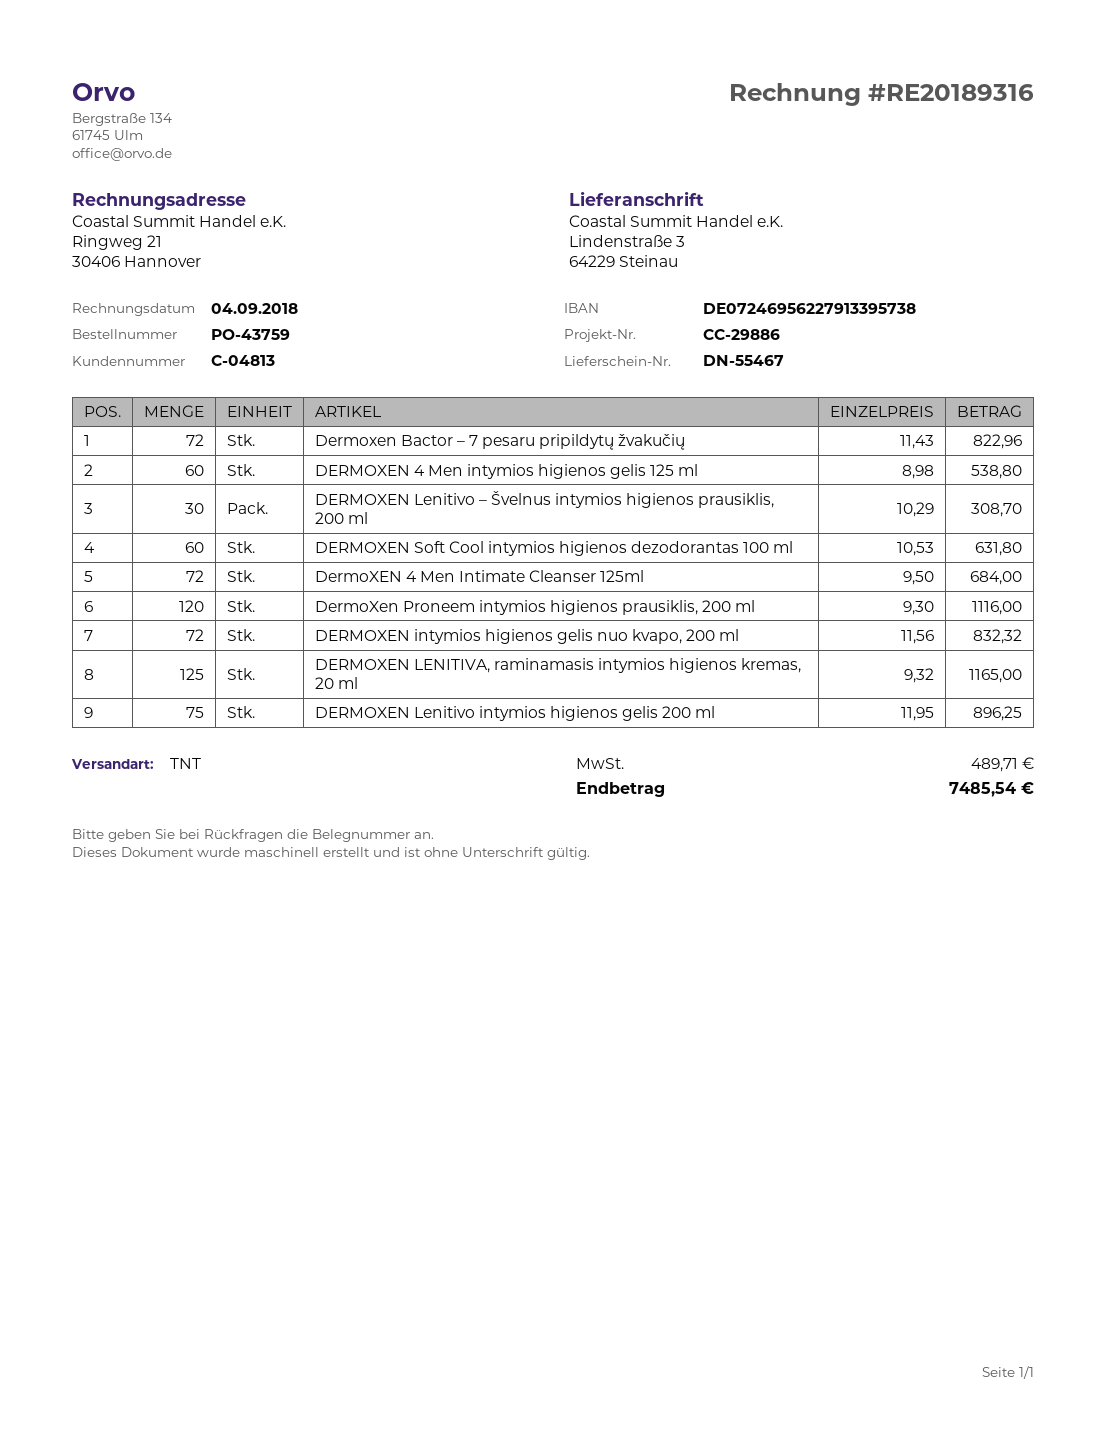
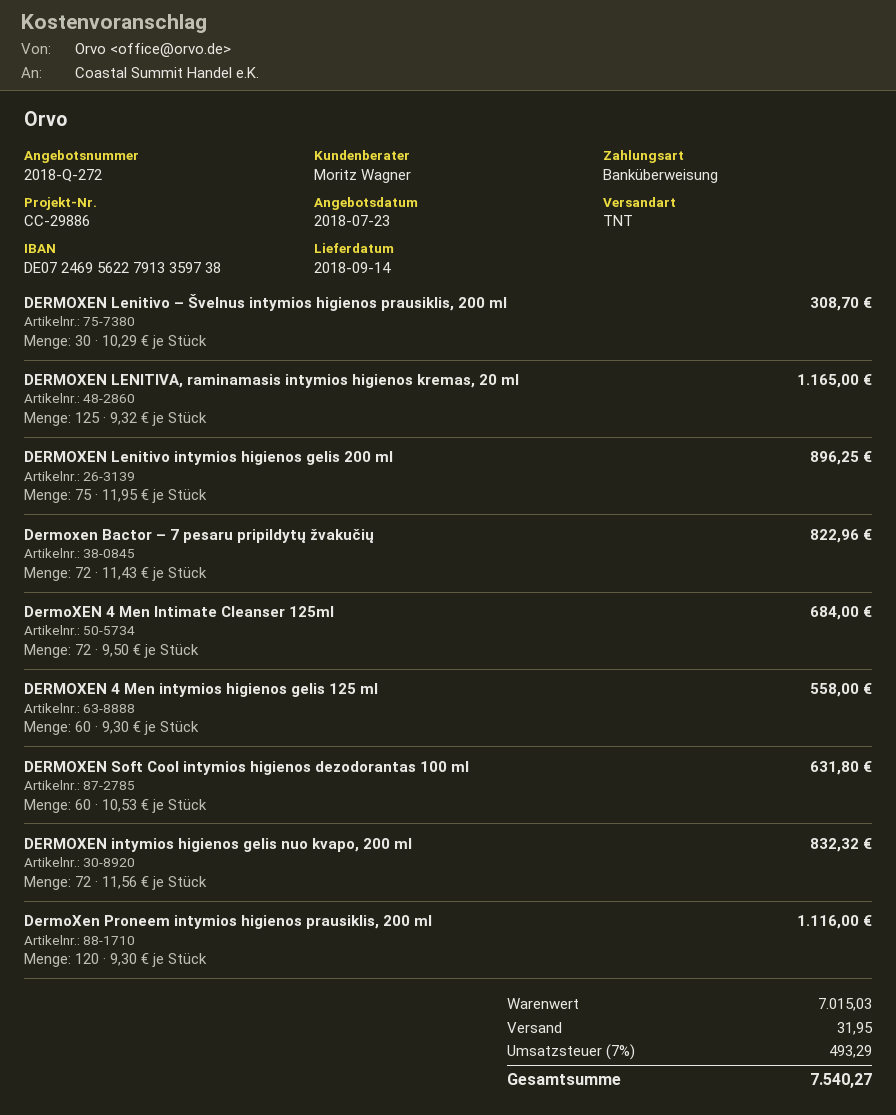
bank account: DE07246956227913395738 -> DE07246956227913359738
DERMOXEN 4 Men intymios higienos gelis 125 ml: 60 x 8.98 = 538.80 -> 60 x 9.30 = 558.00
shipping: none -> 31.95
tax: 489.71 -> 493.29
total: 7485.54 -> 7540.27

